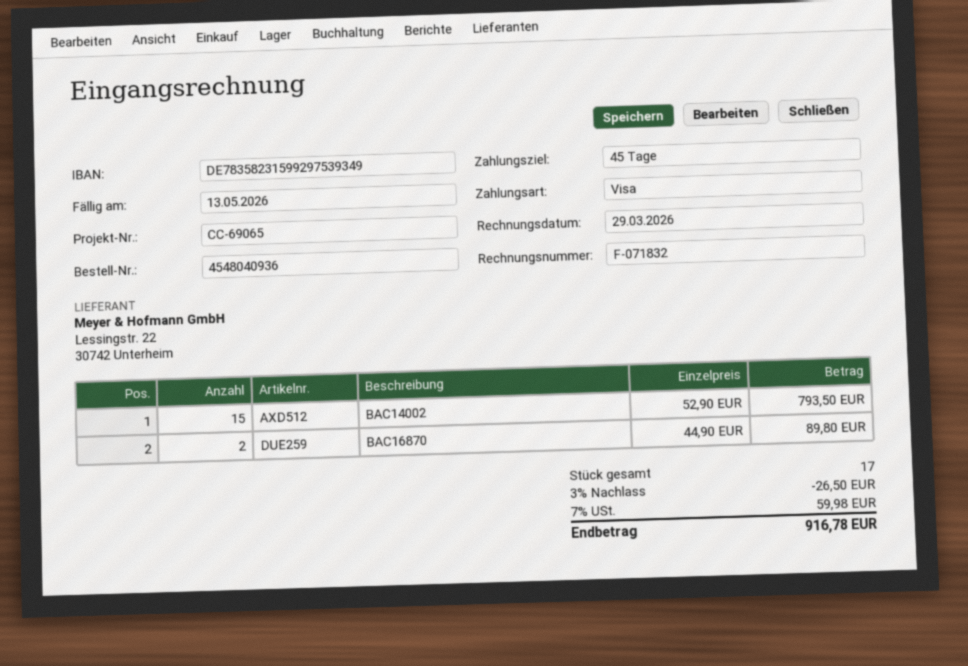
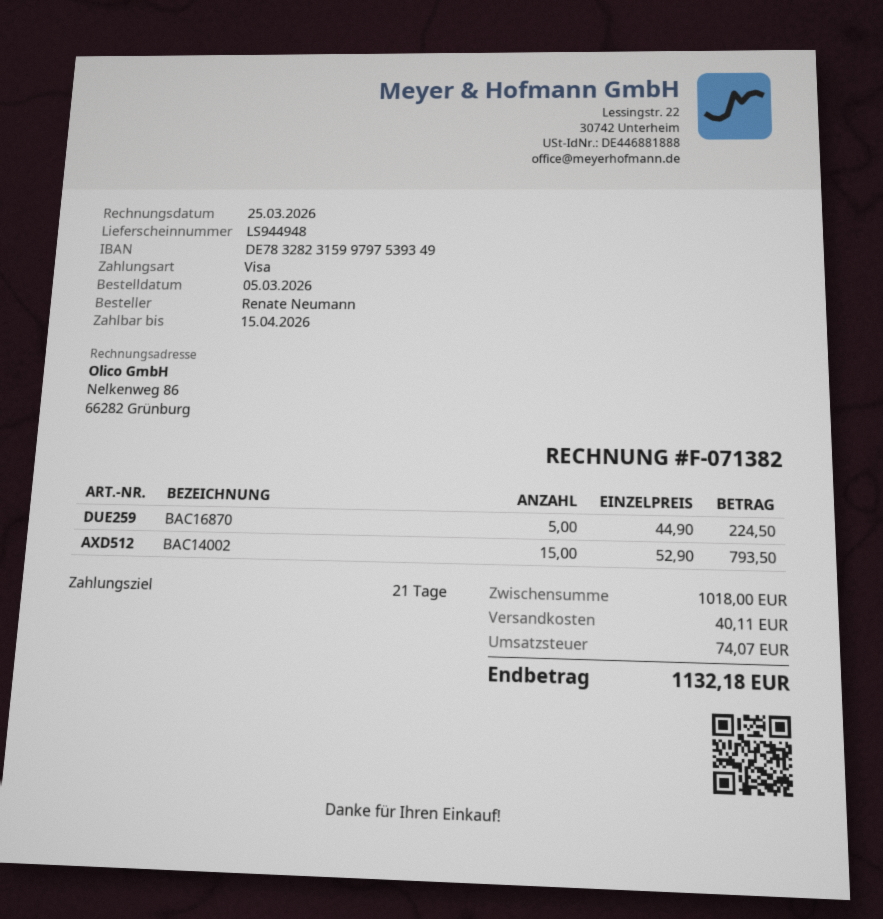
invoice number: F-071832 -> F-071382
invoice date: 2026-03-29 -> 2026-03-25
payment terms: 45 days -> 21 days
due date: 2026-05-13 -> 2026-04-15
bank account: DE78358231599297539349 -> DE78328231599797539349
BAC16870: 2 x 44.90 = 89.80 -> 5 x 44.90 = 224.50
discount: 3% = 26.50 -> none
shipping: none -> 40.11
tax: 59.98 -> 74.07
total: 916.78 -> 1132.18

